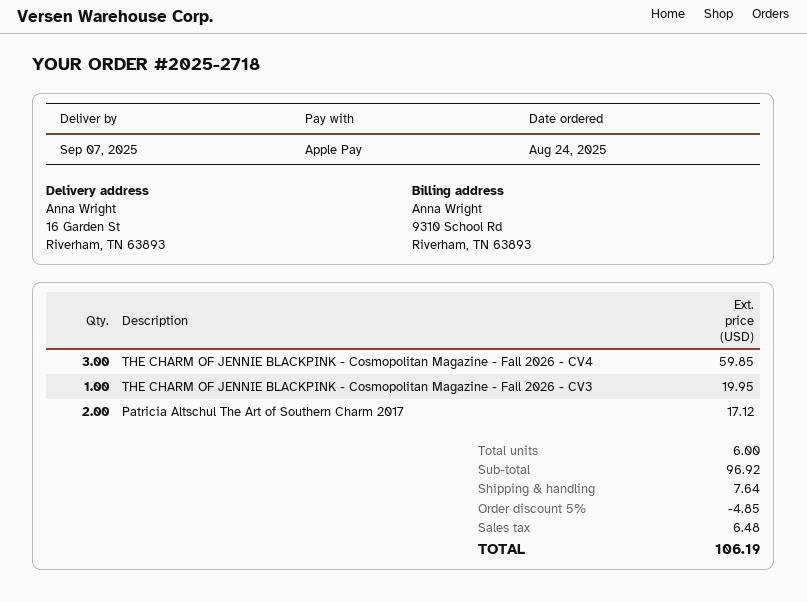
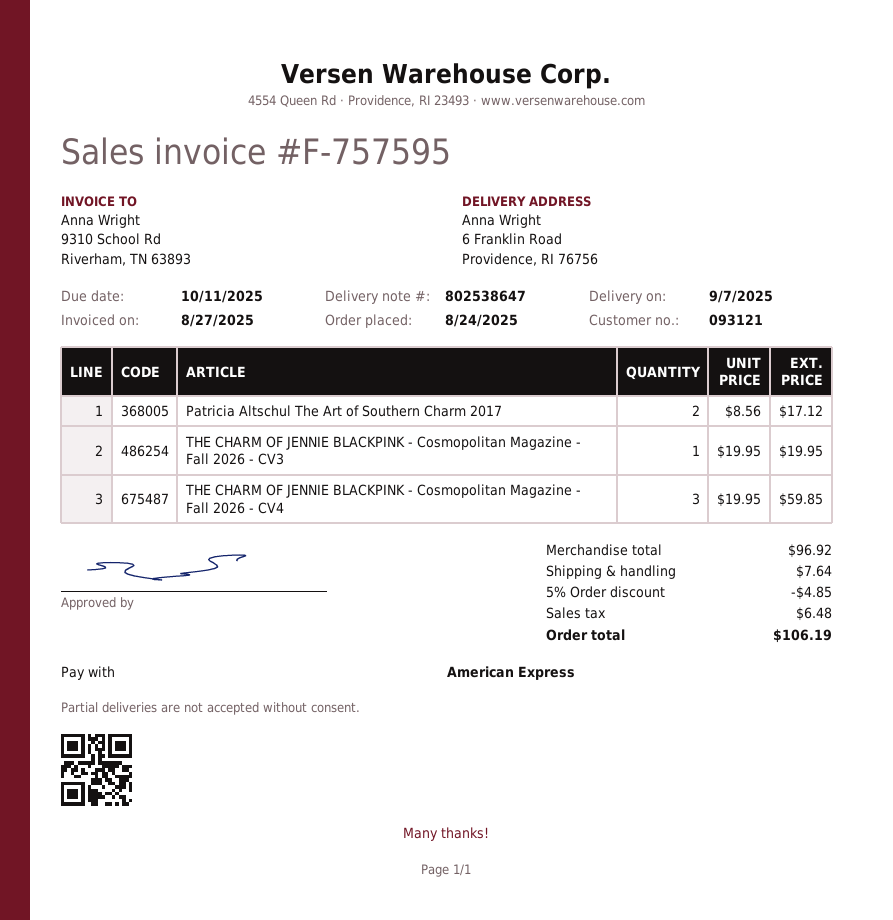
payment method: Apple Pay -> American Express
ship to: 16 Garden St, Riverham, TN 63893 -> 6 Franklin Road, Providence, RI 76756

